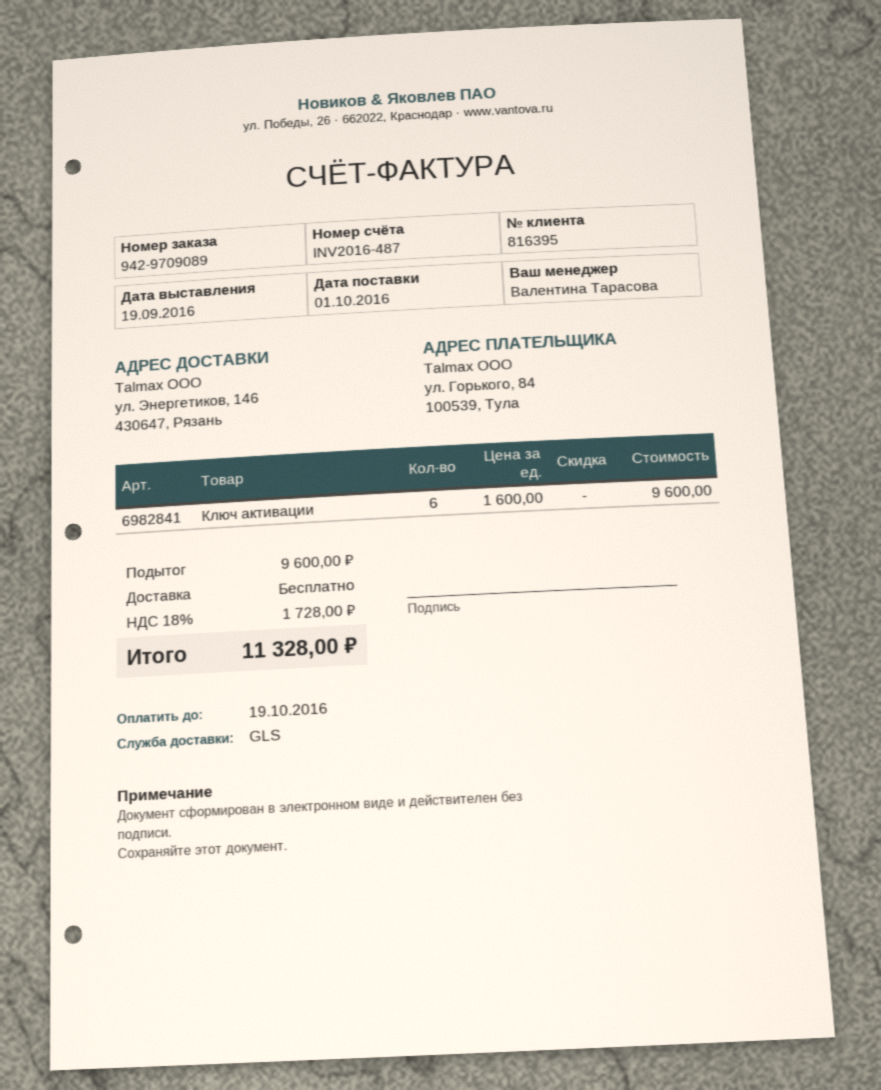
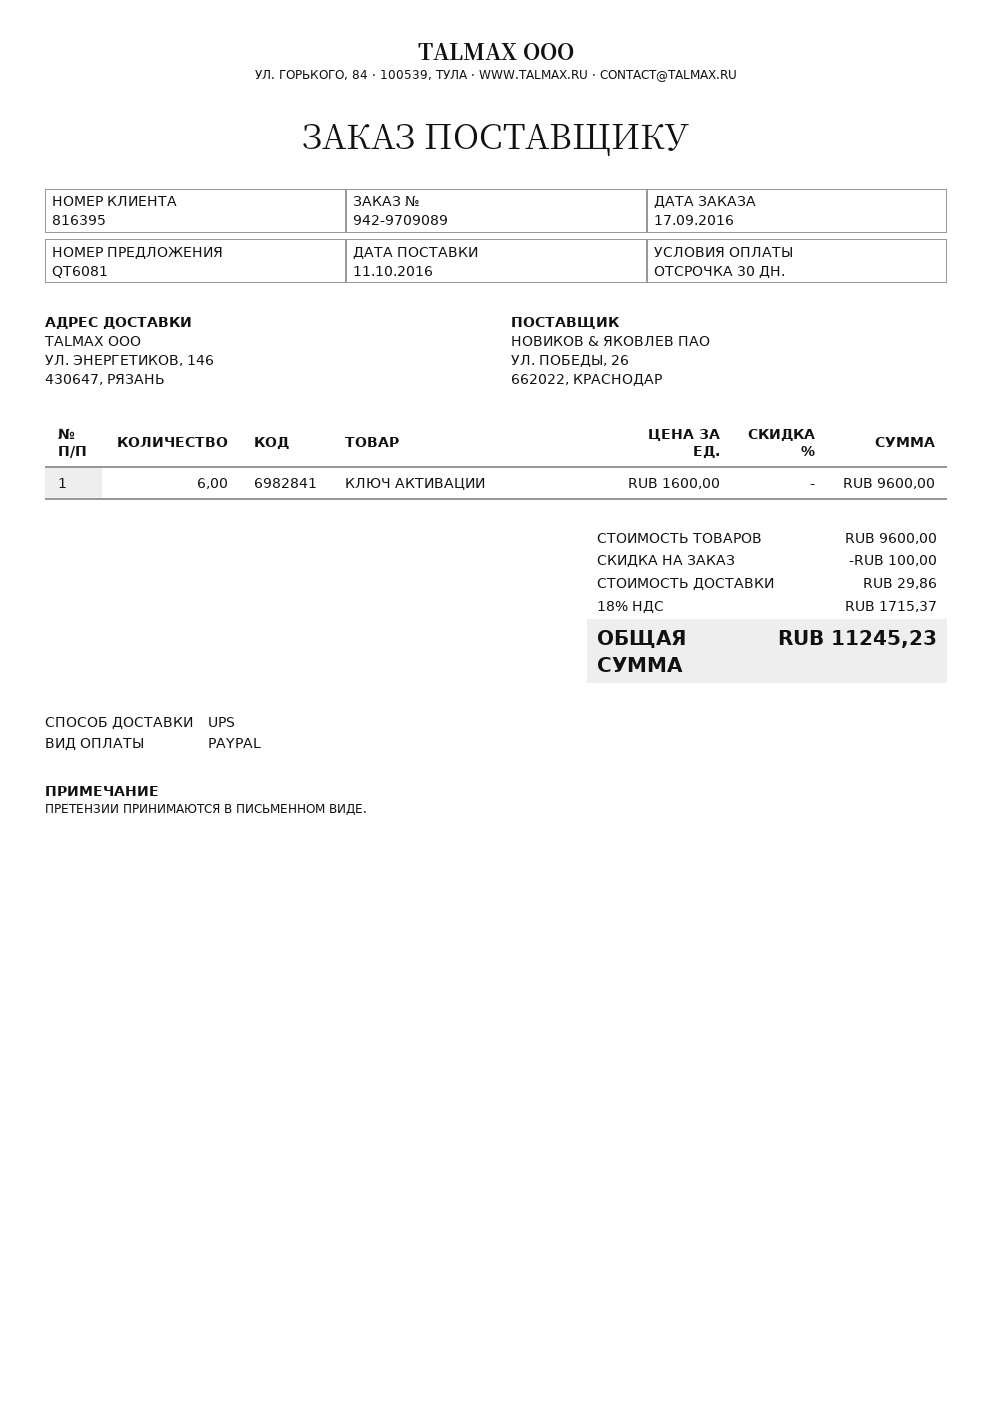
delivery date: 2016-10-01 -> 2016-10-11
shipping method: GLS -> UPS
discount: none -> 100.00
shipping: 0.00 -> 29.86
tax: 18% = 1728.00 -> 18% = 1715.37
total: 11328.00 -> 11245.23

